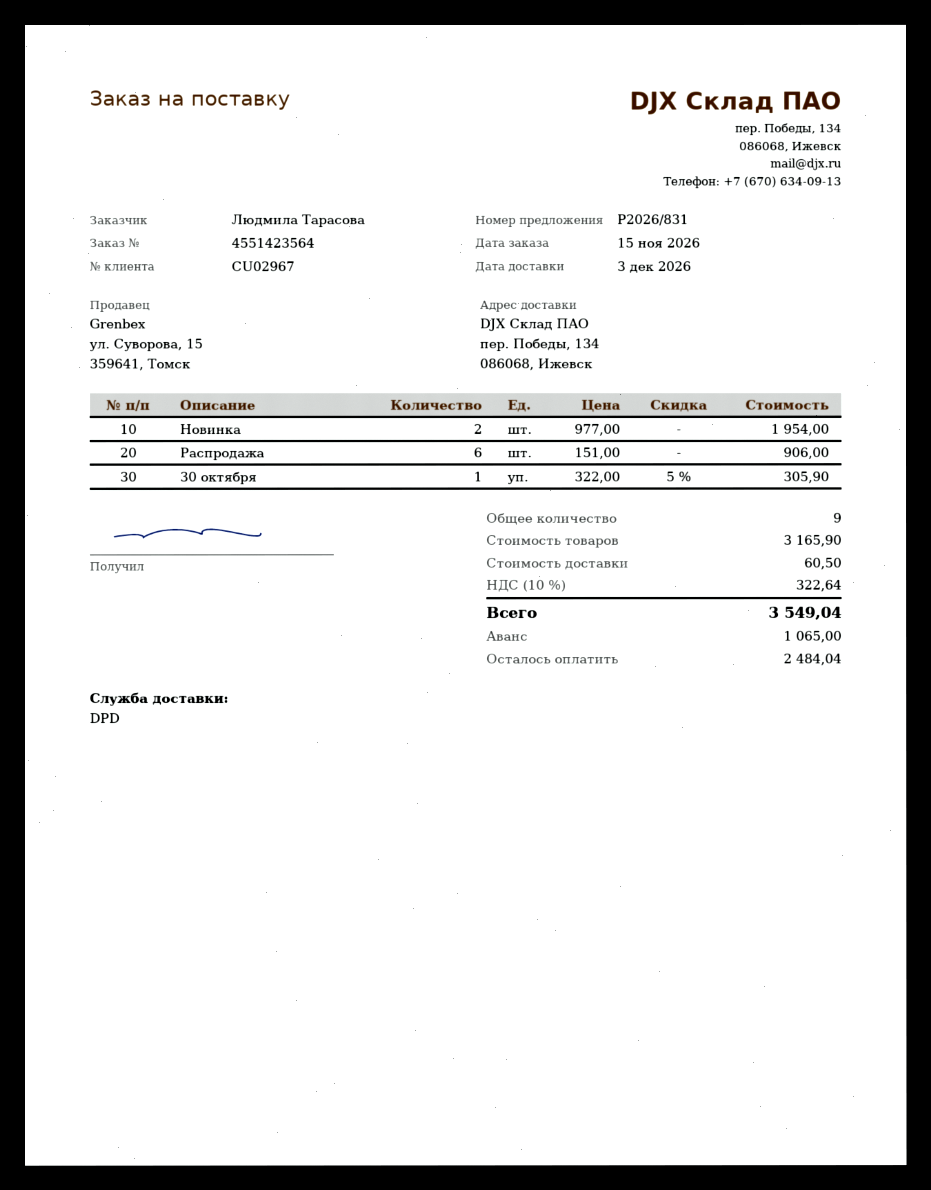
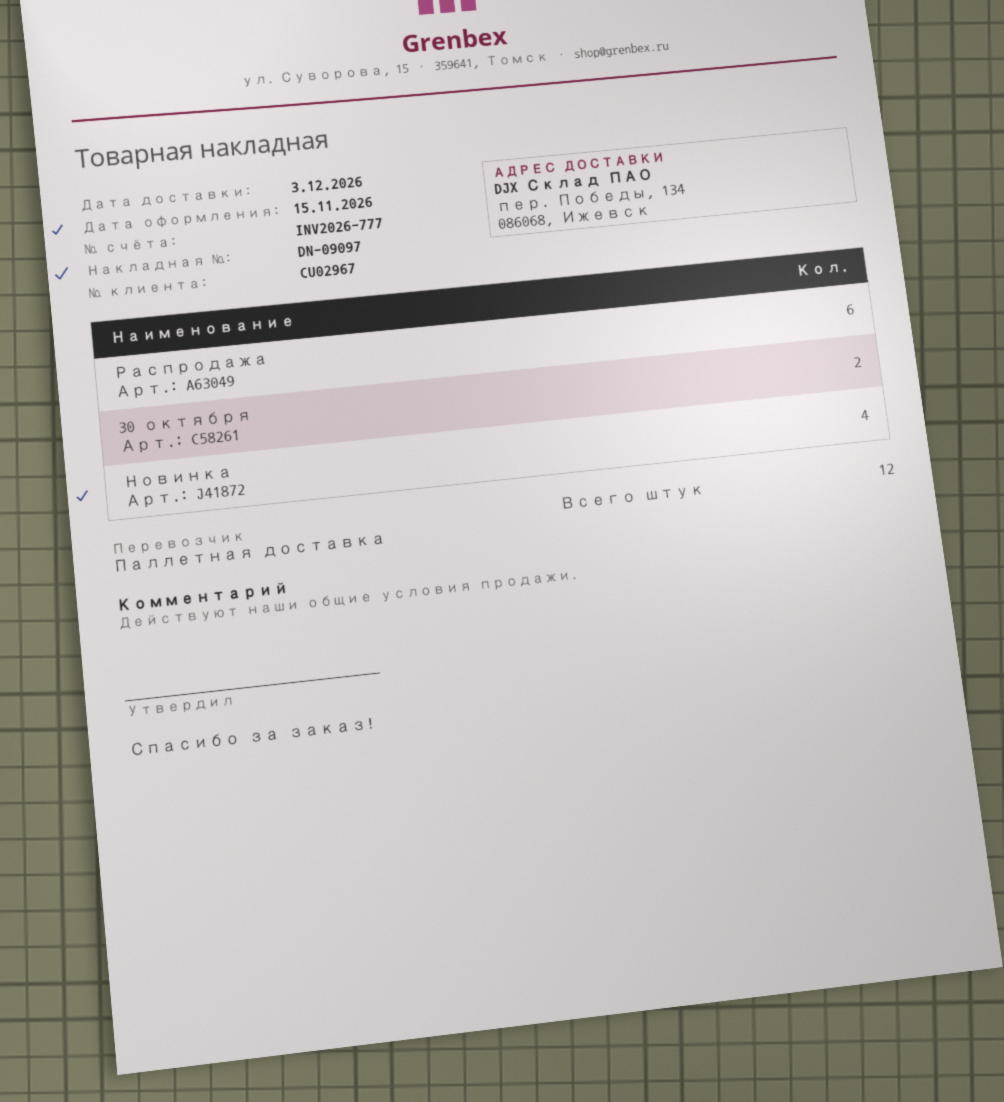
shipping method: DPD -> pallet freight
Новинка: 2 -> 4
30 октября: 1 -> 2
total quantity: 9 -> 12

